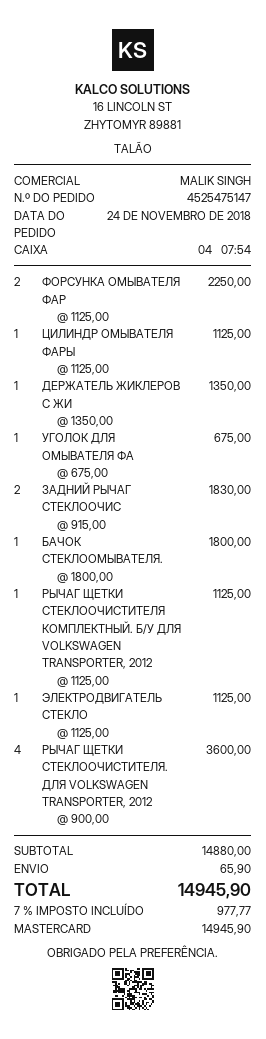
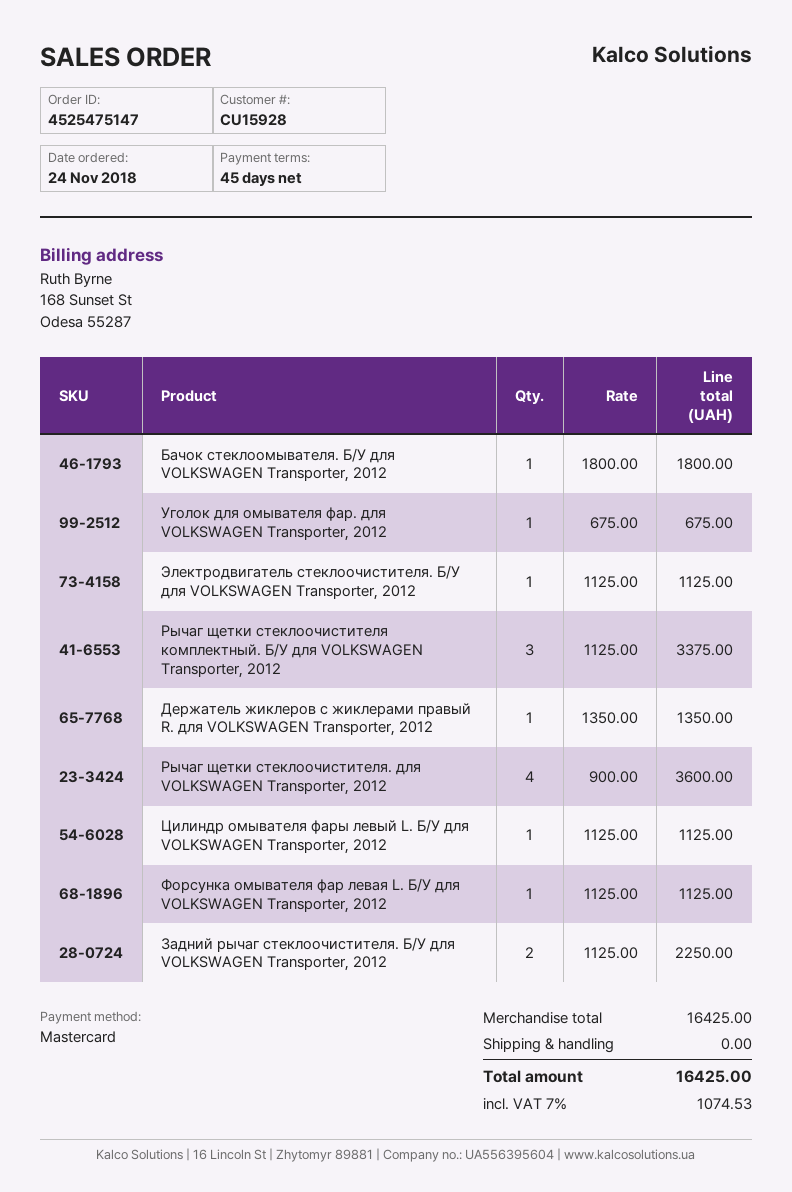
ФОРСУНКА ОМЫВАТЕЛЯ ФАР: 2 x 1125.00 = 2250.00 -> 1 x 1125.00 = 1125.00
ЗАДНИЙ РЫЧАГ СТЕКЛООЧИС: 2 x 915.00 = 1830.00 -> 2 x 1125.00 = 2250.00
РЫЧАГ ЩЕТКИ СТЕКЛООЧИСТИТЕЛЯ КОМПЛЕКТНЫЙ. Б/У ДЛЯ VOLKSWAGEN TRANSPORTER, 2012: 1 x 1125.00 = 1125.00 -> 3 x 1125.00 = 3375.00
subtotal: 14880.00 -> 16425.00
shipping: 65.90 -> 0.00
tax: 7% = 977.77 -> 7% = 1074.53
total: 14945.90 -> 16425.00

